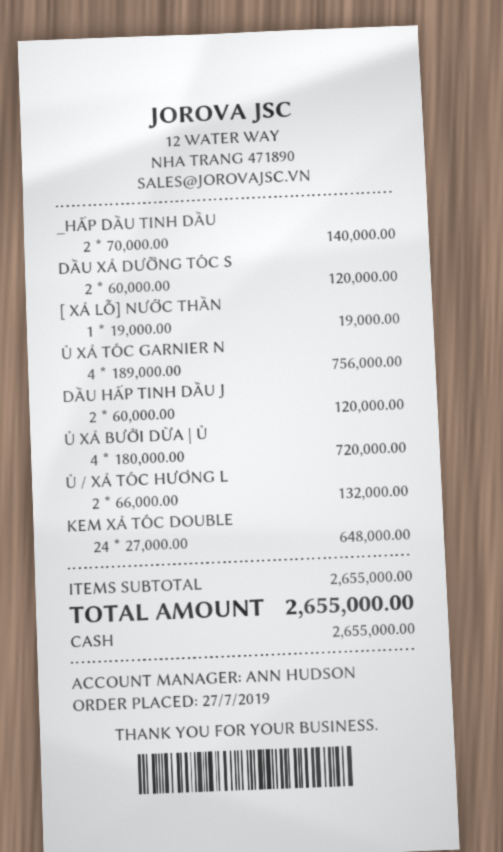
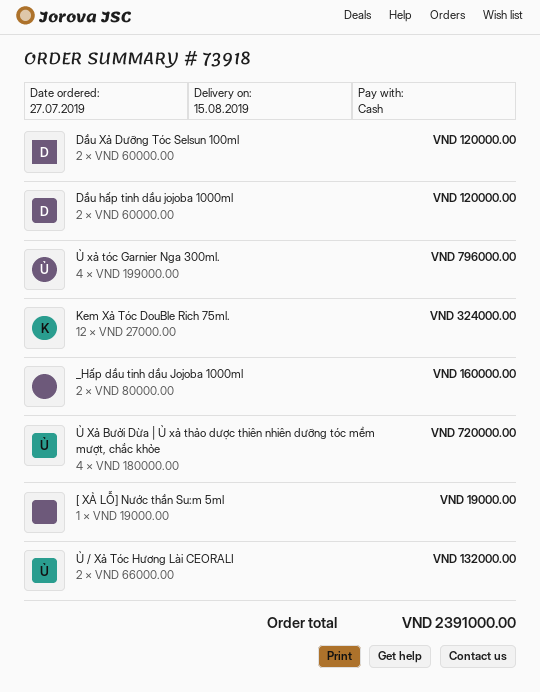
_HẤP DẦU TINH DẦU: 2 x 70000.00 = 140000.00 -> 2 x 80000.00 = 160000.00
Ủ XẢ TÓC GARNIER N: 4 x 189000.00 = 756000.00 -> 4 x 199000.00 = 796000.00
KEM XẢ TÓC DOUBLE: 24 x 27000.00 = 648000.00 -> 12 x 27000.00 = 324000.00
total: 2655000.00 -> 2391000.00

